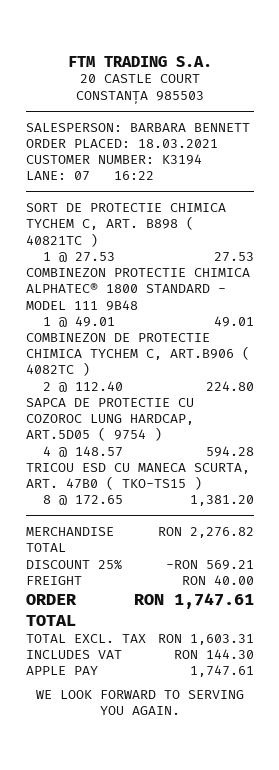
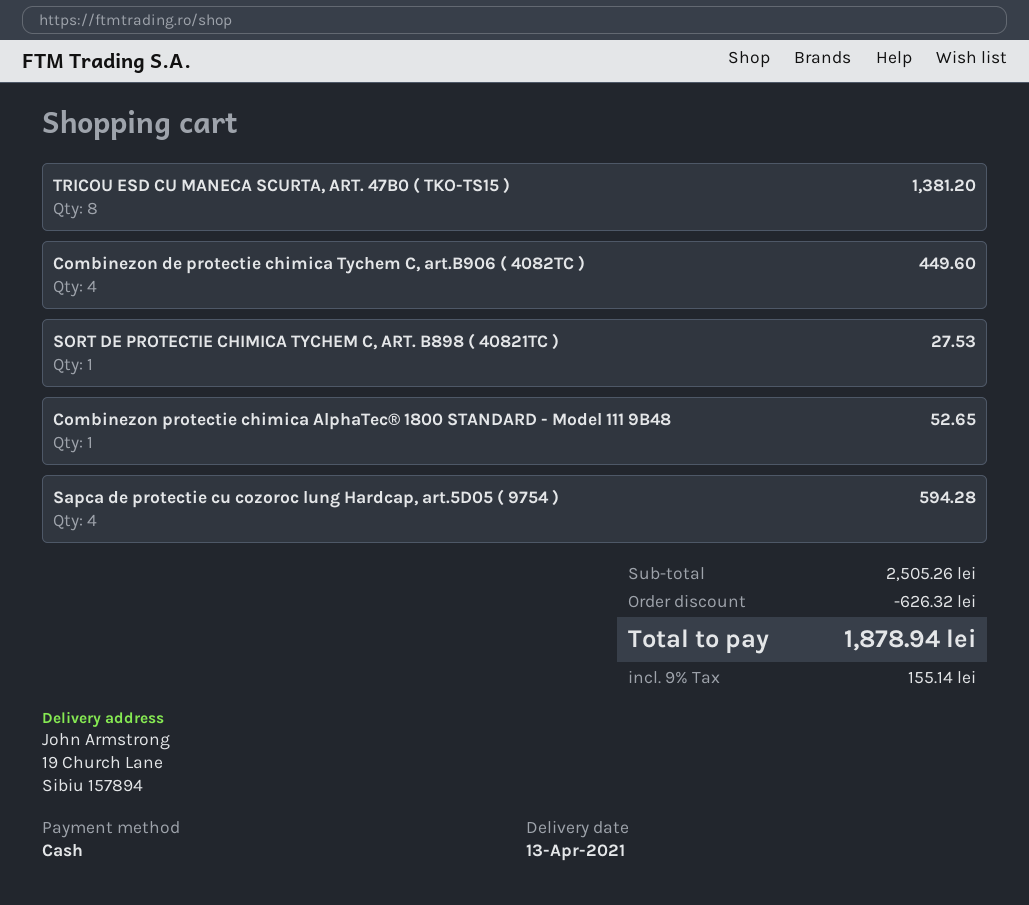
payment method: Apple Pay -> cash
COMBINEZON PROTECTIE CHIMICA ALPHATEC® 1800 STANDARD - MODEL 111 9B48: 1 for 49.01 -> 1 for 52.65
COMBINEZON DE PROTECTIE CHIMICA TYCHEM C, ART.B906 ( 4082TC ): 2 for 224.80 -> 4 for 449.60
subtotal: 2276.82 -> 2505.26
discount: 569.21 -> 626.32
shipping: 40.00 -> none
tax: 144.30 -> 155.14
total: 1747.61 -> 1878.94

